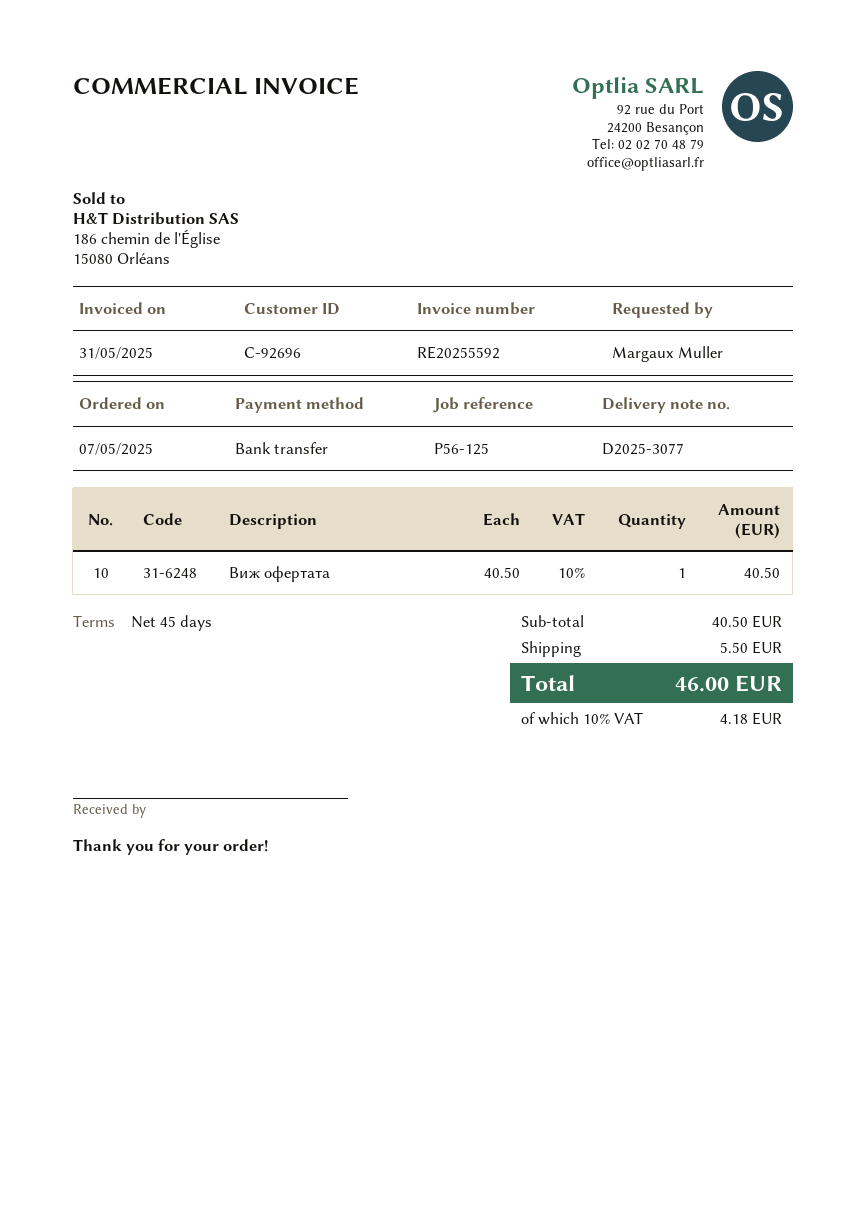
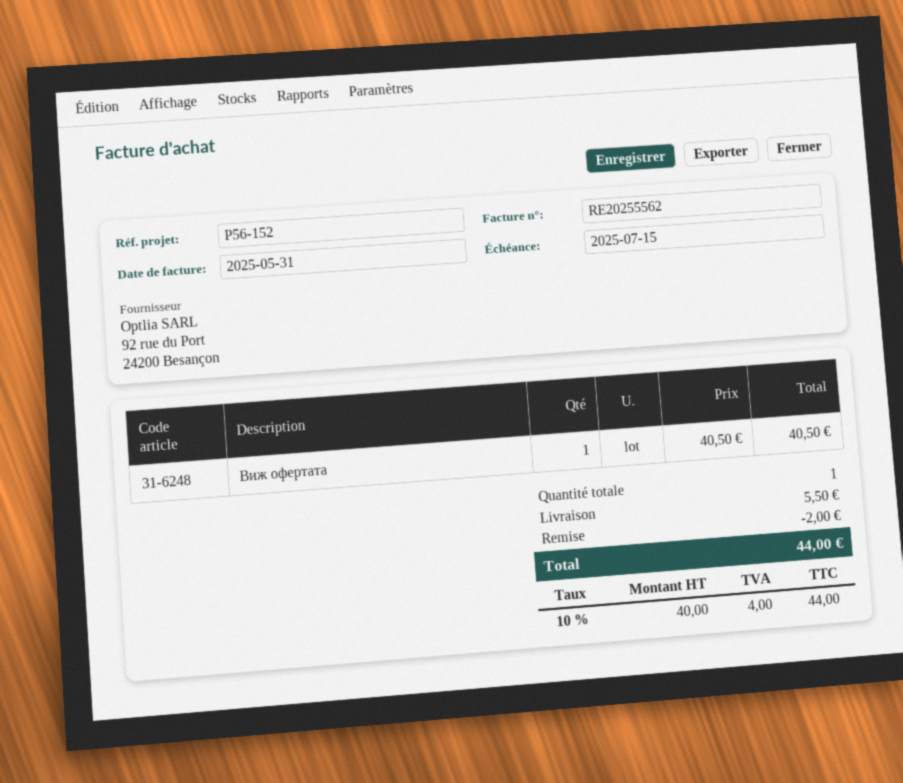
invoice number: RE20255592 -> RE20255562
reference: P56-125 -> P56-152
discount: none -> 2.00
tax: 10% = 4.18 -> 10% = 4.00
total: 46.00 -> 44.00

